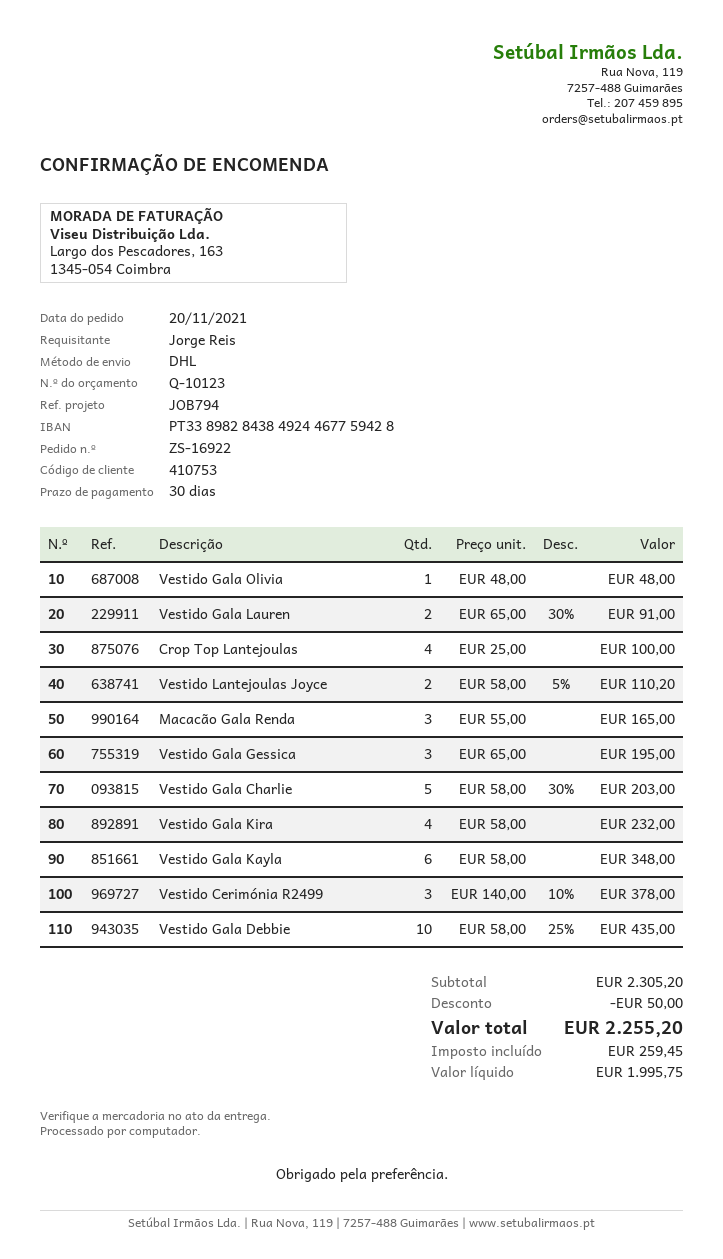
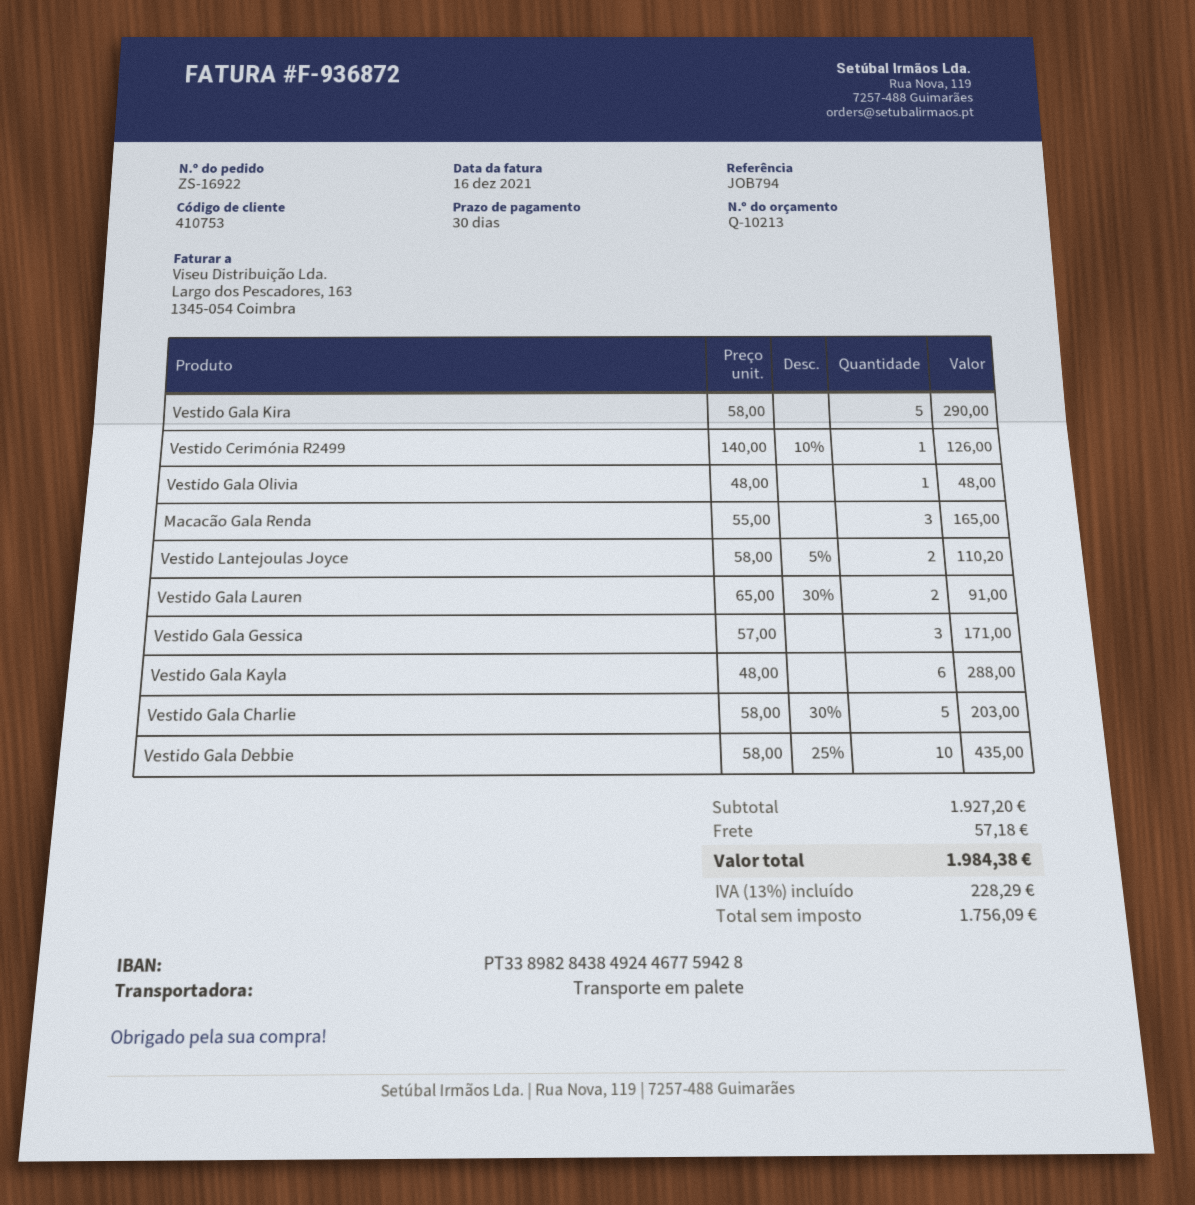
quote number: Q-10123 -> Q-10213
shipping method: DHL -> pallet freight
Crop Top Lantejoulas: 4 x 25.00 = 100.00 -> none
Vestido Gala Gessica: 3 x 65.00 = 195.00 -> 3 x 57.00 = 171.00
Vestido Gala Kira: 4 x 58.00 = 232.00 -> 5 x 58.00 = 290.00
Vestido Gala Kayla: 6 x 58.00 = 348.00 -> 6 x 48.00 = 288.00
Vestido Cerimónia R2499: 3 x 140.00 - 10% = 378.00 -> 1 x 140.00 - 10% = 126.00
subtotal: 2305.20 -> 1927.20
discount: 50.00 -> none
shipping: none -> 57.18
net: 1995.75 -> 1756.09
tax: 259.45 -> 228.29
total: 2255.20 -> 1984.38

